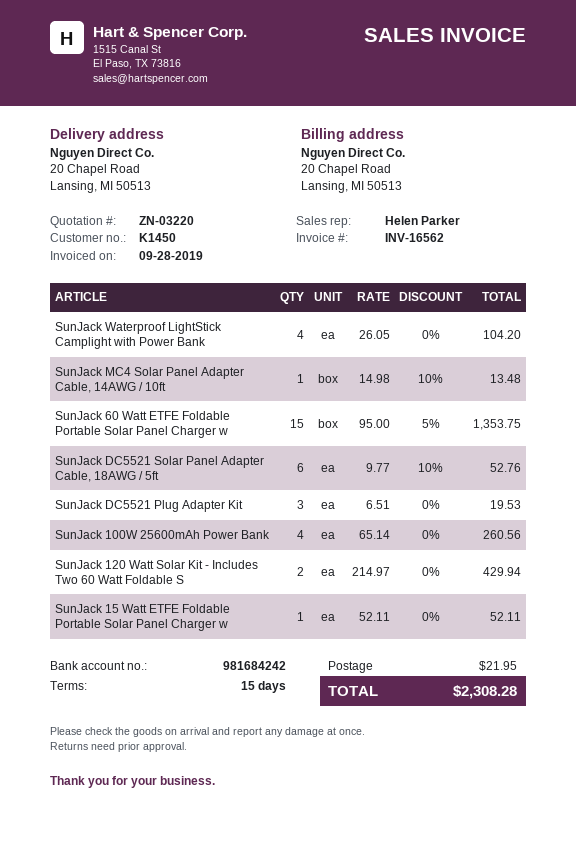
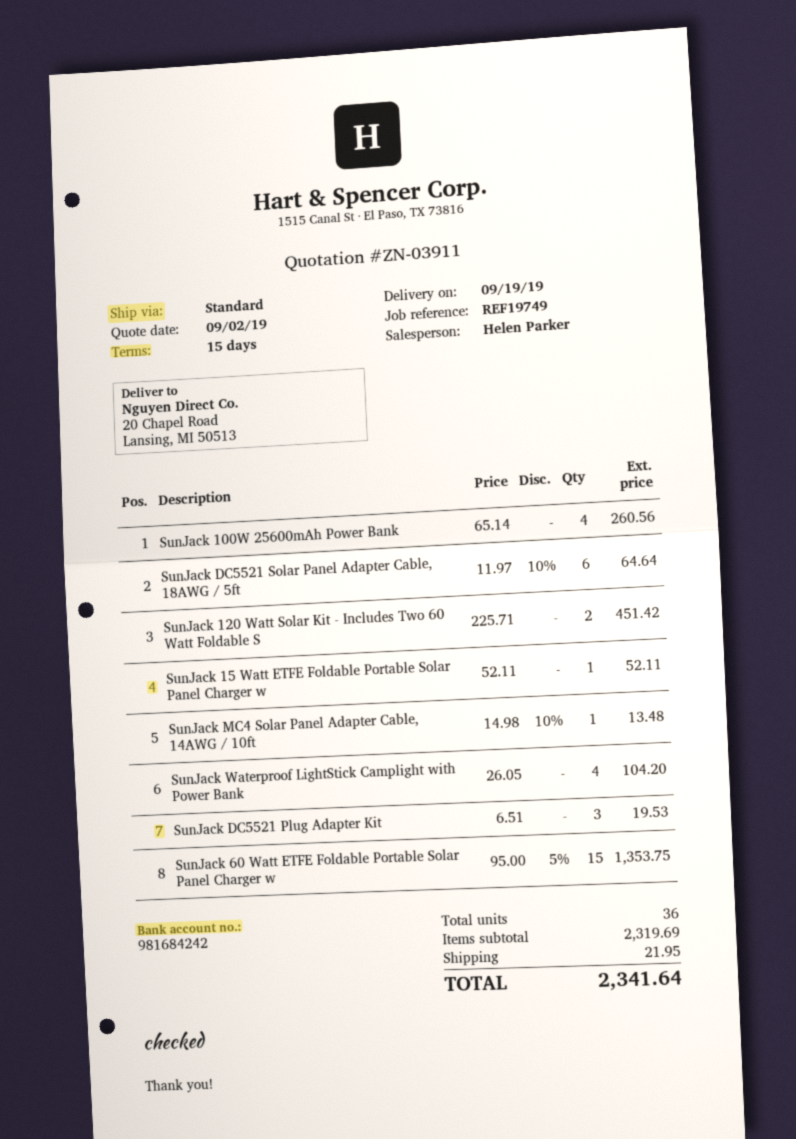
quote number: ZN-03220 -> ZN-03911
SunJack DC5521 Solar Panel Adapter Cable, 18AWG / 5ft: 6 x 9.77 - 10% = 52.76 -> 6 x 11.97 - 10% = 64.64
SunJack 120 Watt Solar Kit - Includes Two 60 Watt Foldable S: 2 x 214.97 = 429.94 -> 2 x 225.71 = 451.42
total: 2308.28 -> 2341.64

